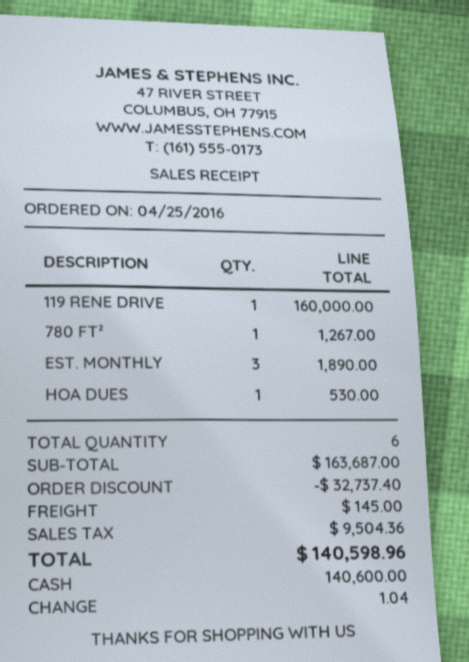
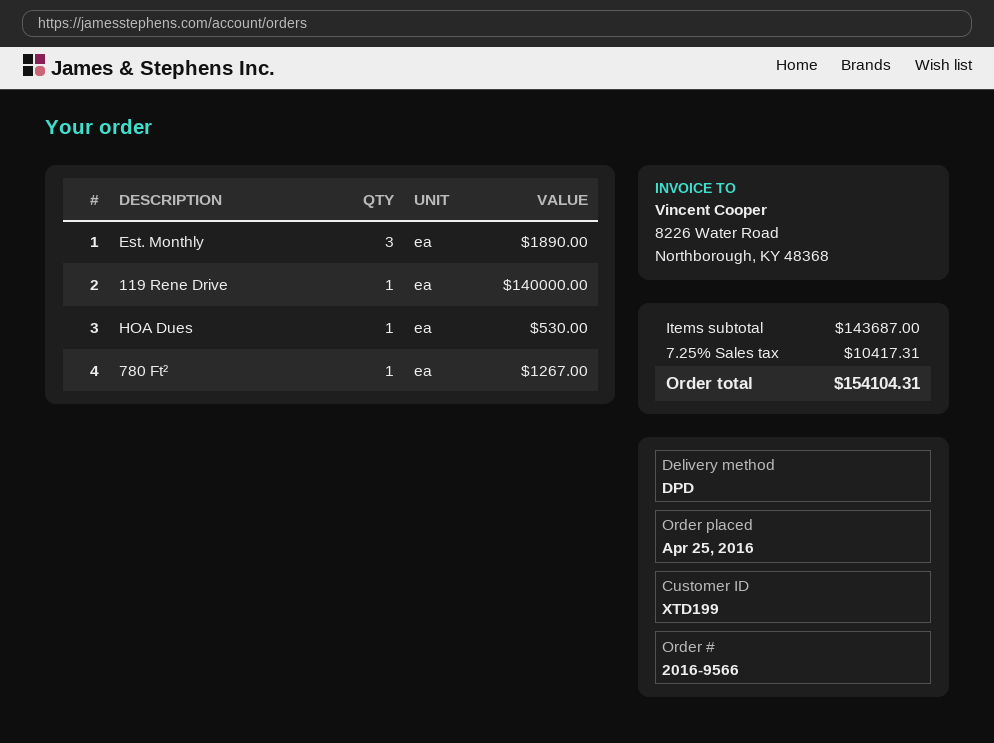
119 RENE DRIVE: 1 for 160000.00 -> 1 for 140000.00
subtotal: 163687.00 -> 143687.00
discount: 32737.40 -> none
shipping: 145.00 -> none
tax: 9504.36 -> 10417.31
total: 140598.96 -> 154104.31

